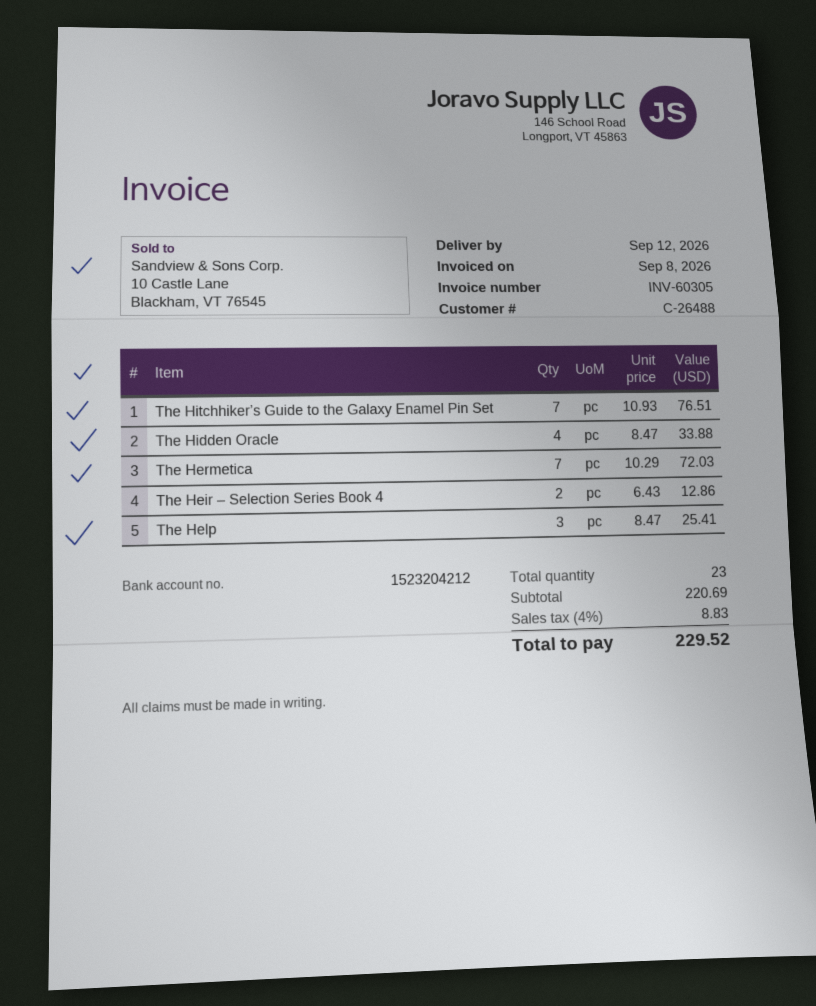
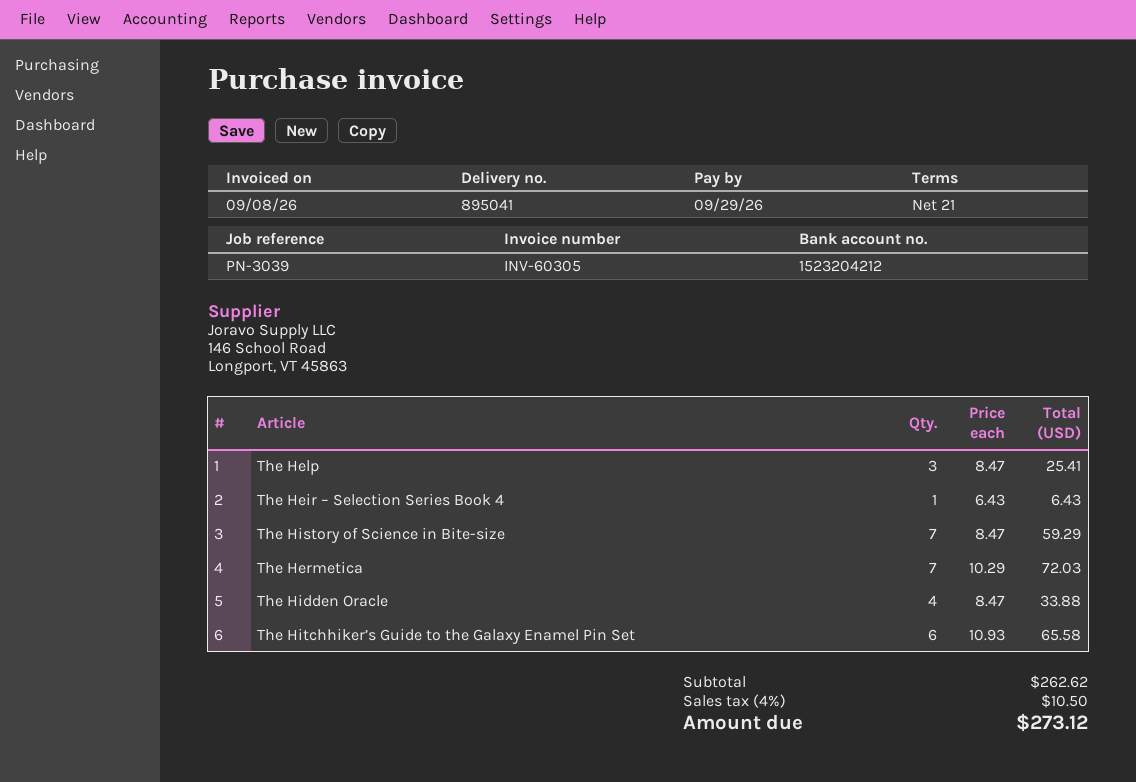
The Hitchhiker’s Guide to the Galaxy Enamel Pin Set: 7 x 10.93 = 76.51 -> 6 x 10.93 = 65.58
The Heir – Selection Series Book 4: 2 x 6.43 = 12.86 -> 1 x 6.43 = 6.43
The History of Science in Bite-size: none -> 7 x 8.47 = 59.29
subtotal: 220.69 -> 262.62
tax: 4% = 8.83 -> 4% = 10.50
total: 229.52 -> 273.12

